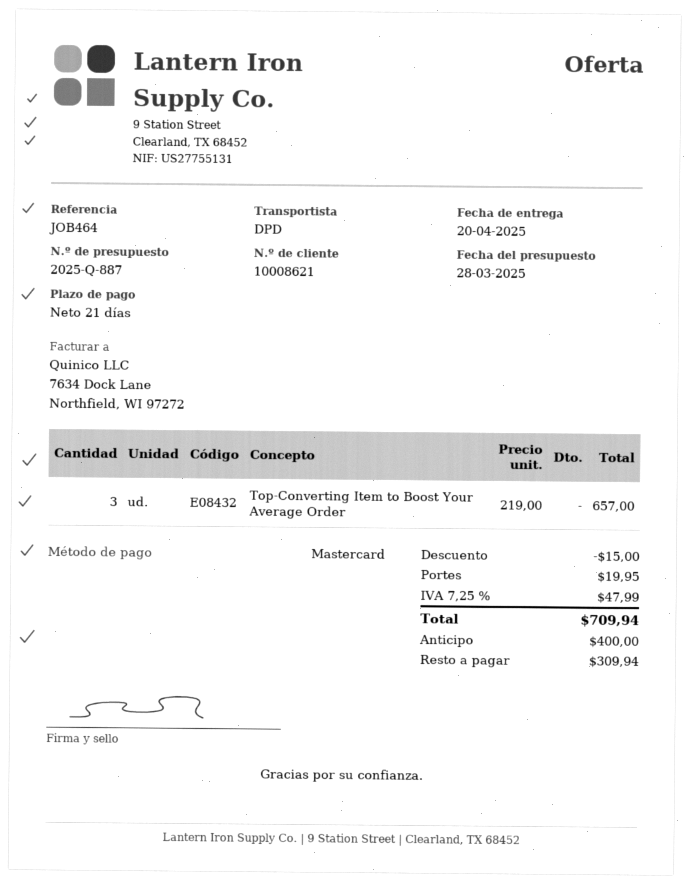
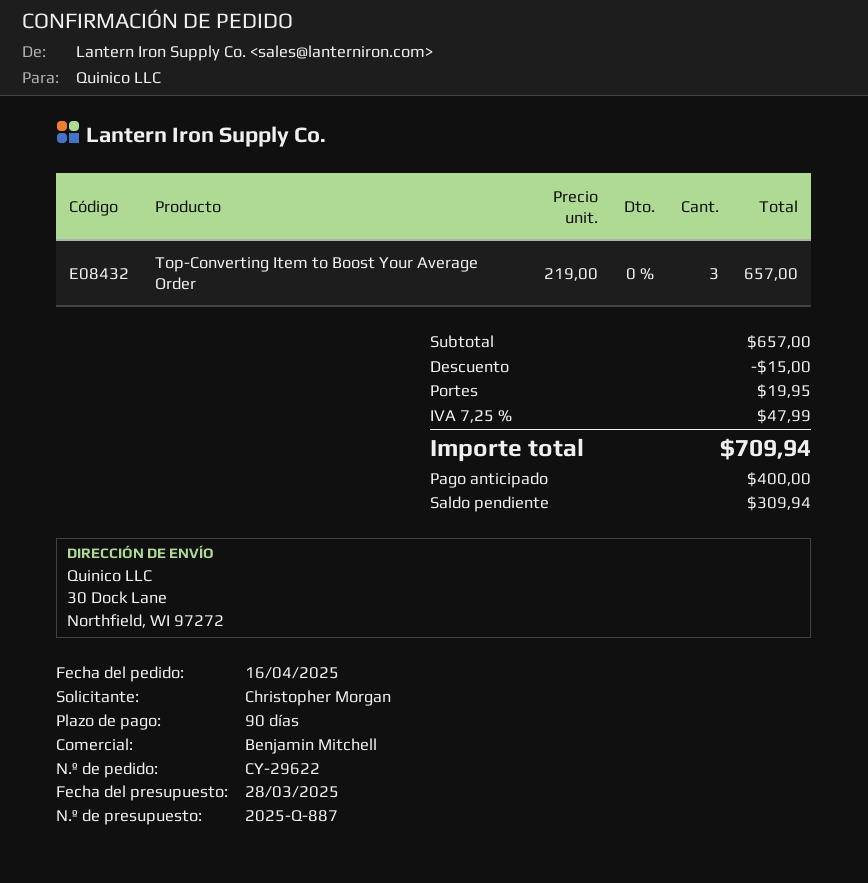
payment terms: 21 days -> 90 days

